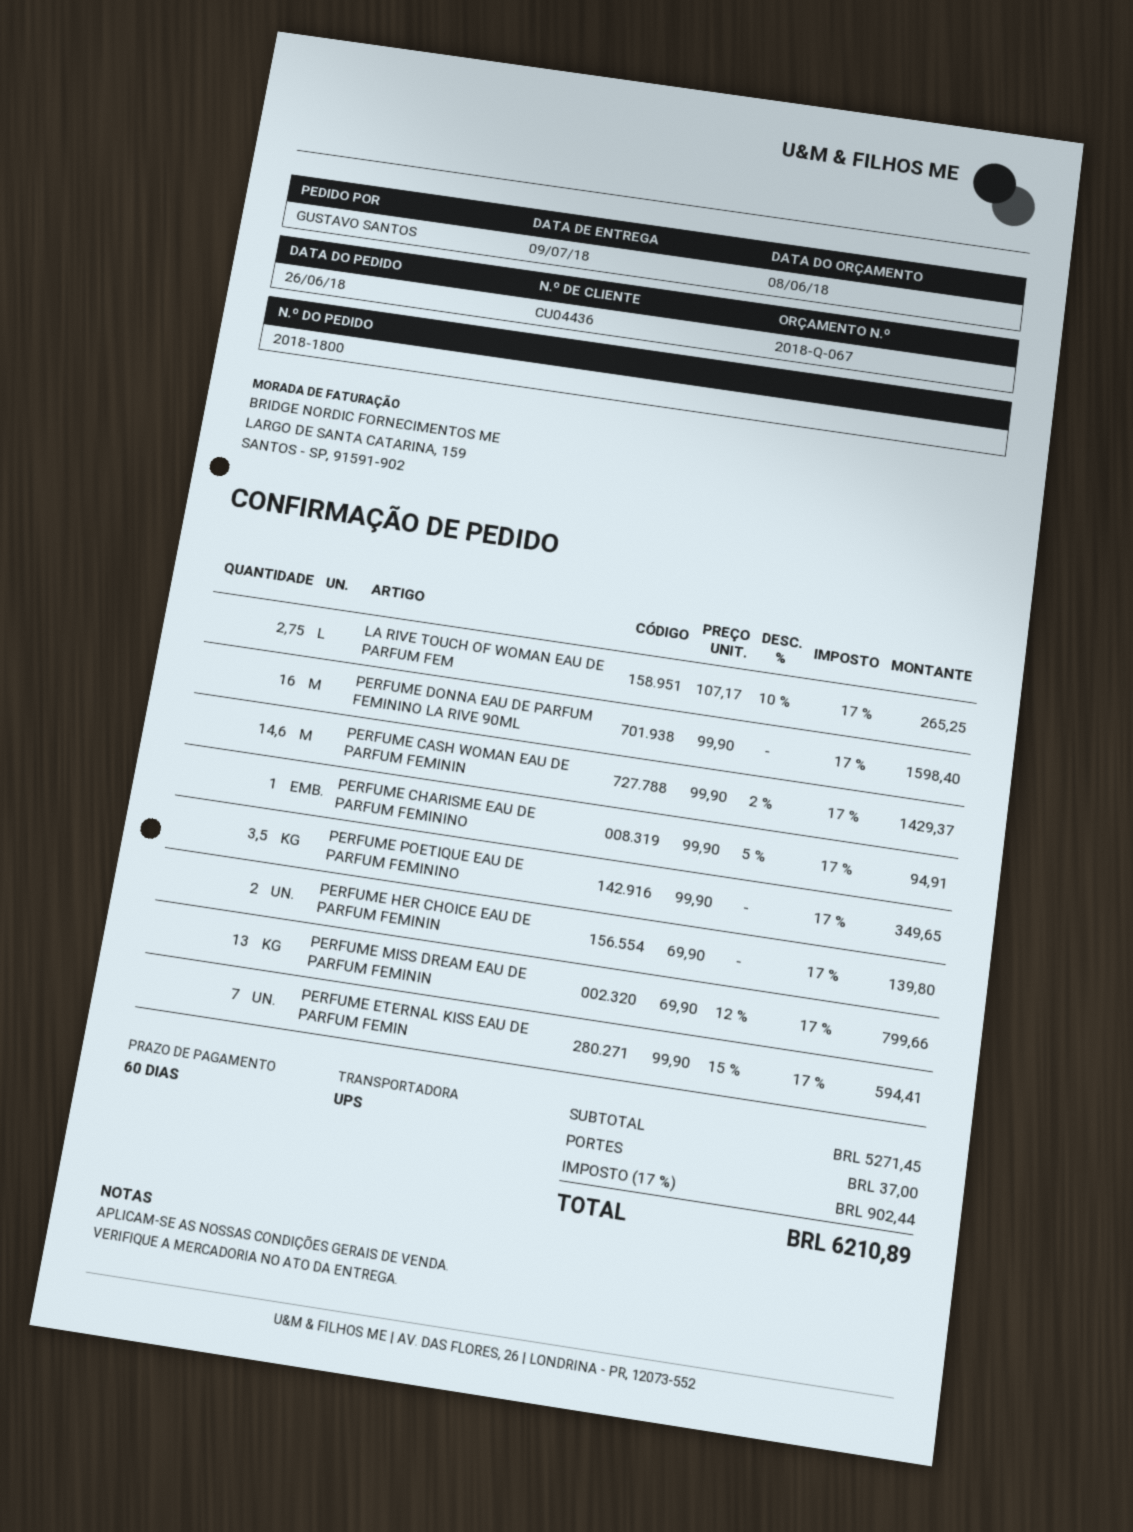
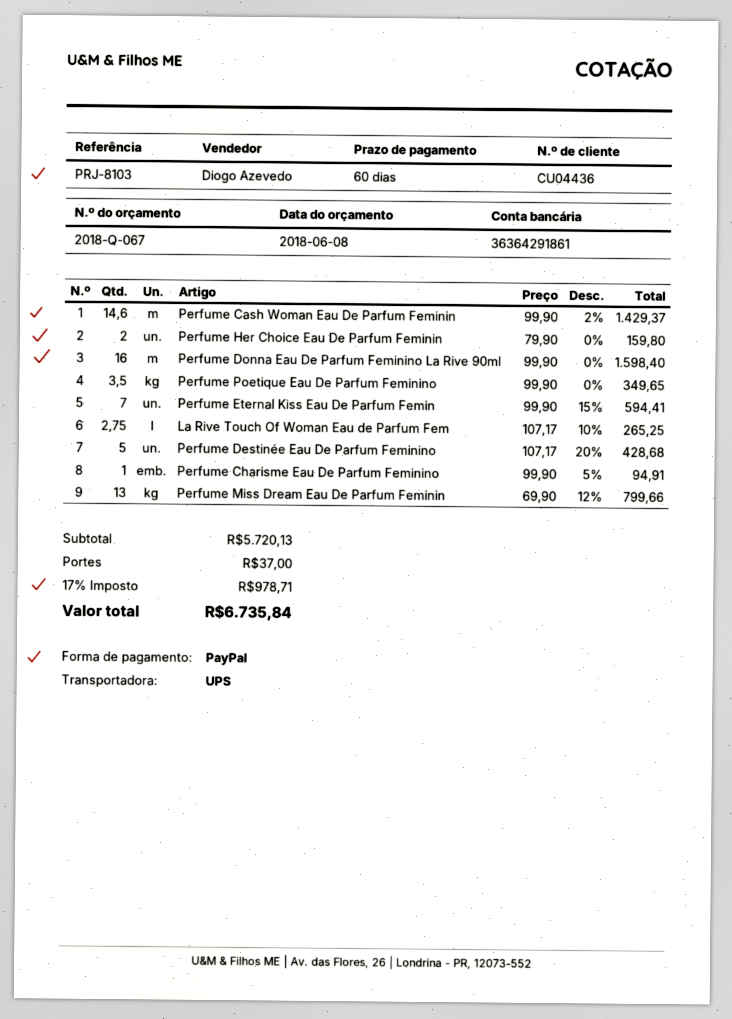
PERFUME HER CHOICE EAU DE PARFUM FEMININ: 2 x 69.90 = 139.80 -> 2 x 79.90 = 159.80
Perfume Destinée Eau De Parfum Feminino: none -> 5 x 107.17 - 20% = 428.68
subtotal: 5271.45 -> 5720.13
tax: 17% = 902.44 -> 17% = 978.71
total: 6210.89 -> 6735.84

